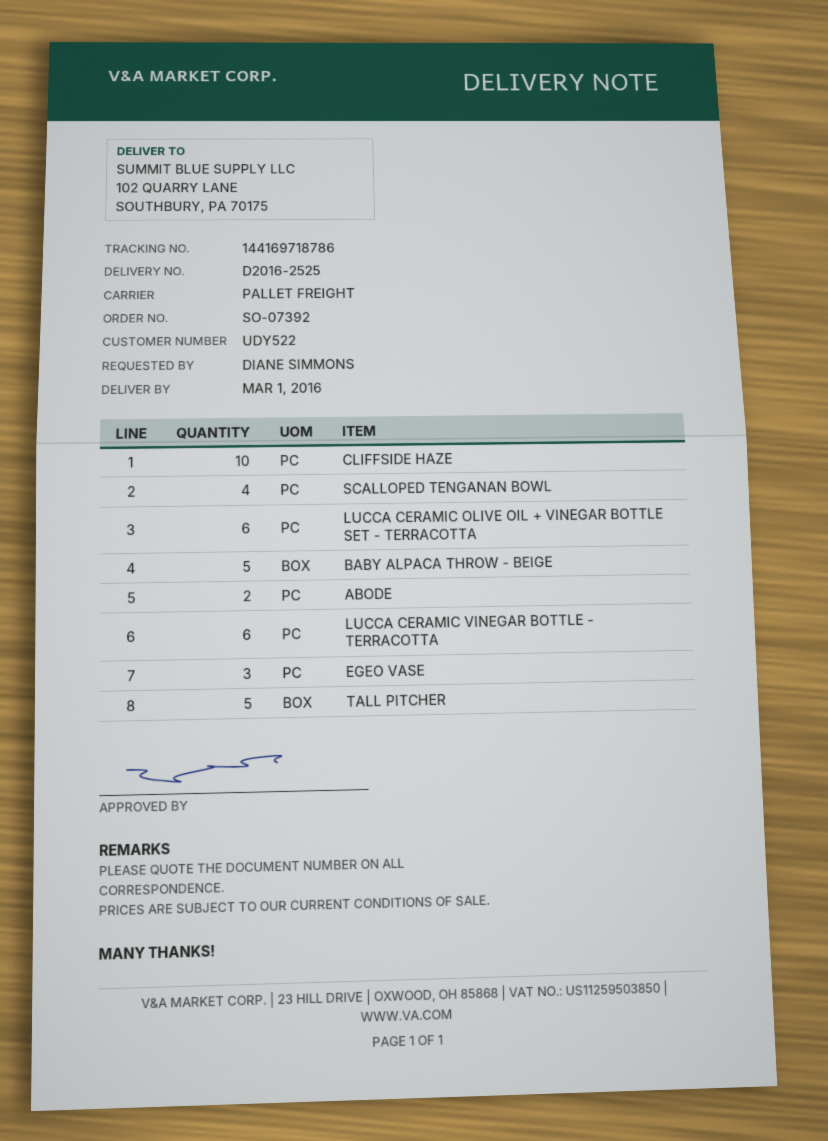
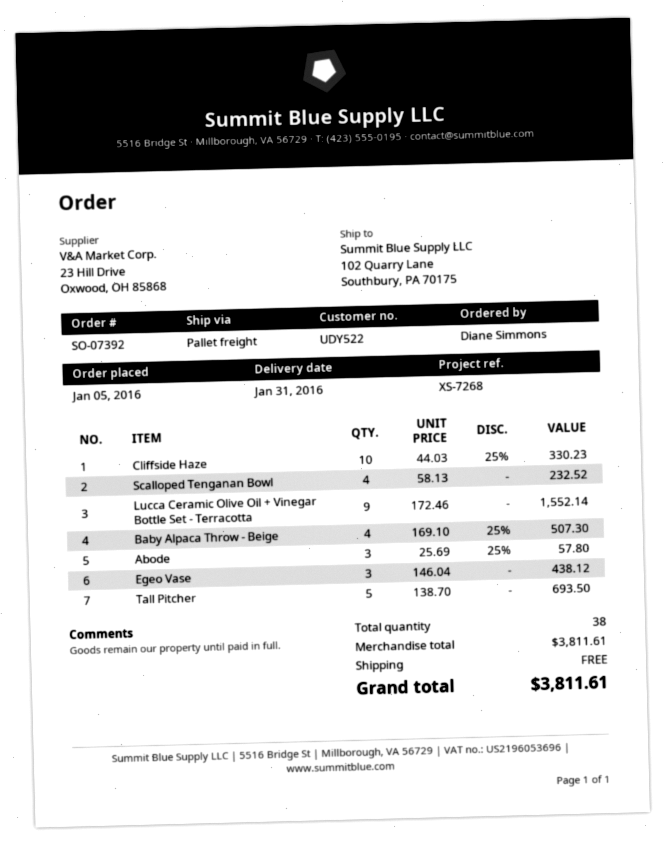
delivery date: 2016-03-01 -> 2016-01-31
LUCCA CERAMIC OLIVE OIL + VINEGAR BOTTLE SET - TERRACOTTA: 6 -> 9
BABY ALPACA THROW - BEIGE: 5 -> 4
ABODE: 2 -> 3
LUCCA CERAMIC VINEGAR BOTTLE - TERRACOTTA: 6 -> none

